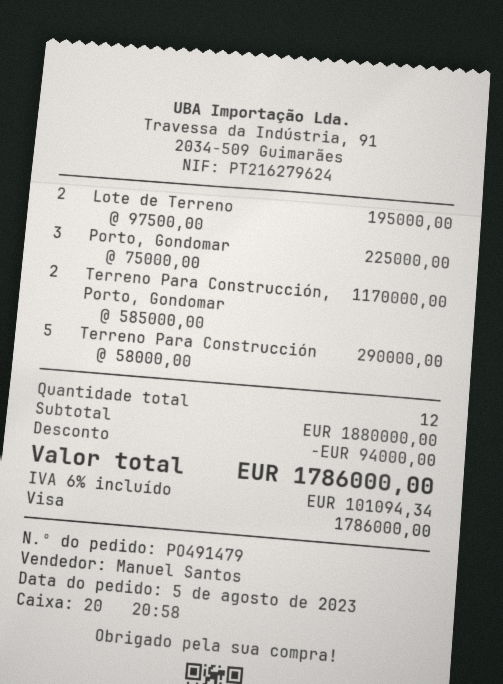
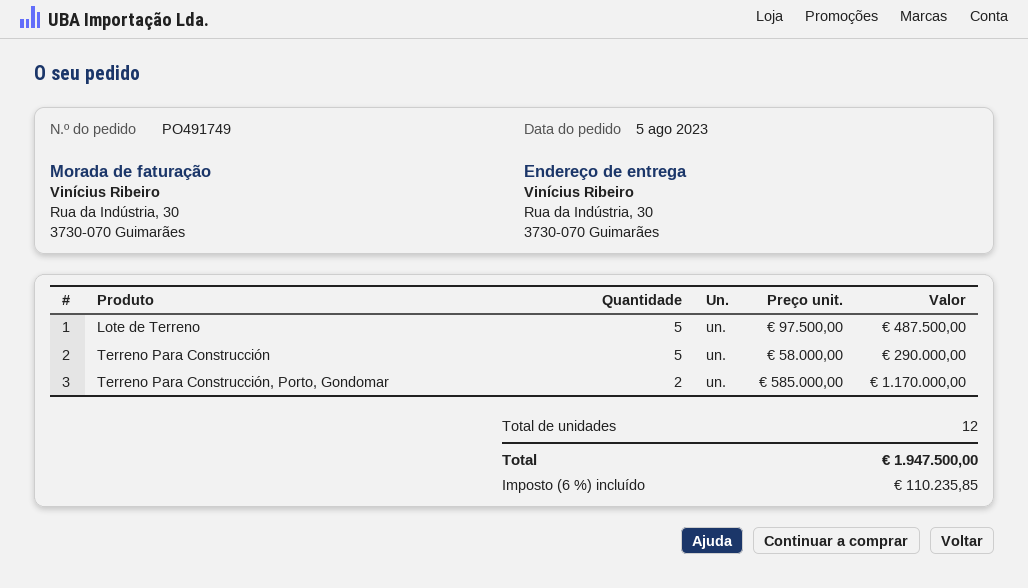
order number: PO491479 -> PO491749
Lote de Terreno: 2 x 97500.00 = 195000.00 -> 5 x 97500.00 = 487500.00
Porto, Gondomar: 3 x 75000.00 = 225000.00 -> none
discount: 94000.00 -> none
tax: 6% = 101094.34 -> 6% = 110235.85
total: 1786000.00 -> 1947500.00

